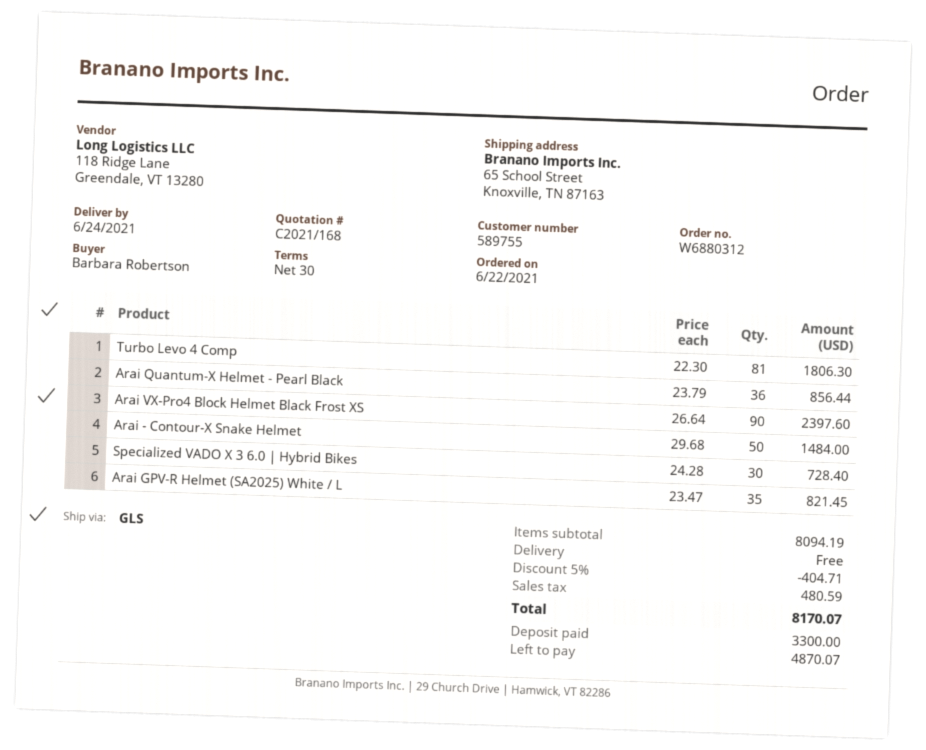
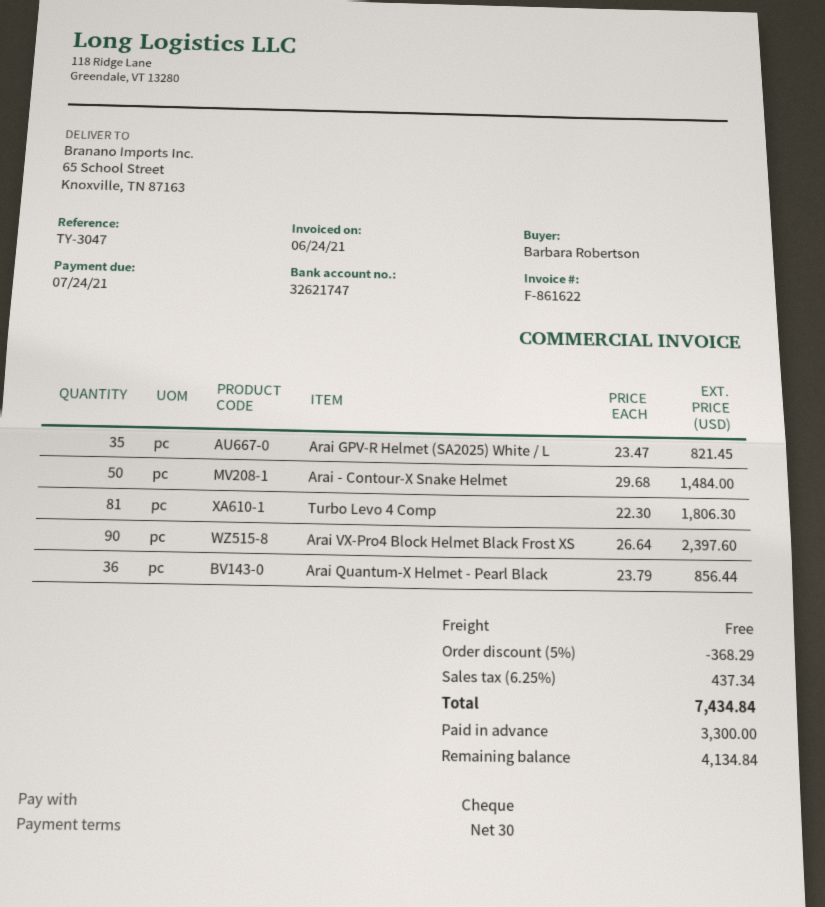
Specialized VADO X 3 6.0 | Hybrid Bikes: 30 x 24.28 = 728.40 -> none
discount: 5% = 404.71 -> 5% = 368.29
tax: 480.59 -> 437.34
total: 8170.07 -> 7434.84
balance: 4870.07 -> 4134.84

